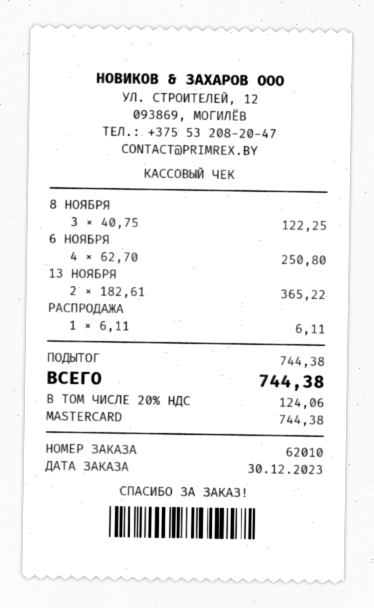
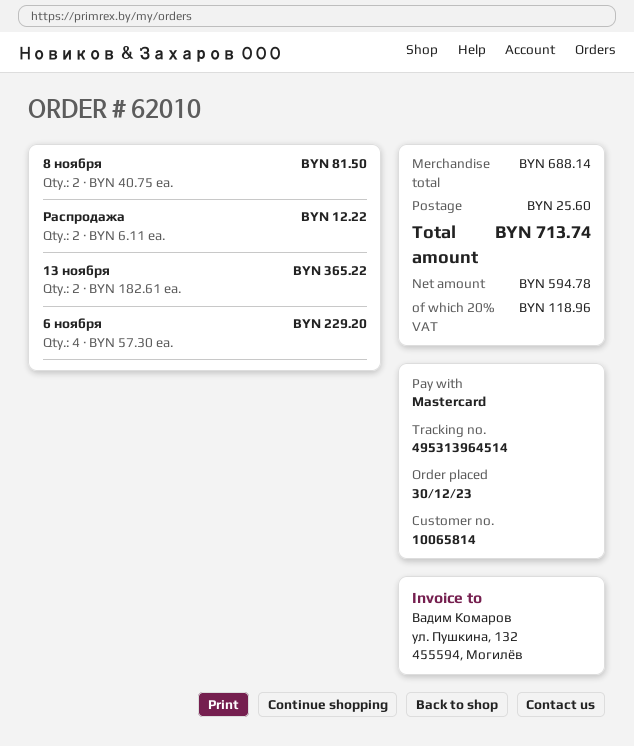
8 НОЯБРЯ: 3 x 40.75 = 122.25 -> 2 x 40.75 = 81.50
6 НОЯБРЯ: 4 x 62.70 = 250.80 -> 4 x 57.30 = 229.20
РАСПРОДАЖА: 1 x 6.11 = 6.11 -> 2 x 6.11 = 12.22
subtotal: 744.38 -> 688.14
shipping: none -> 25.60
tax: 20% = 124.06 -> 20% = 118.96
total: 744.38 -> 713.74

